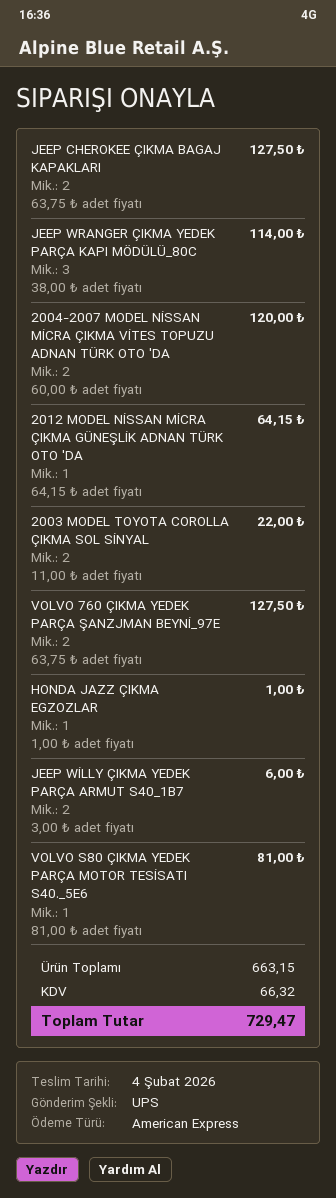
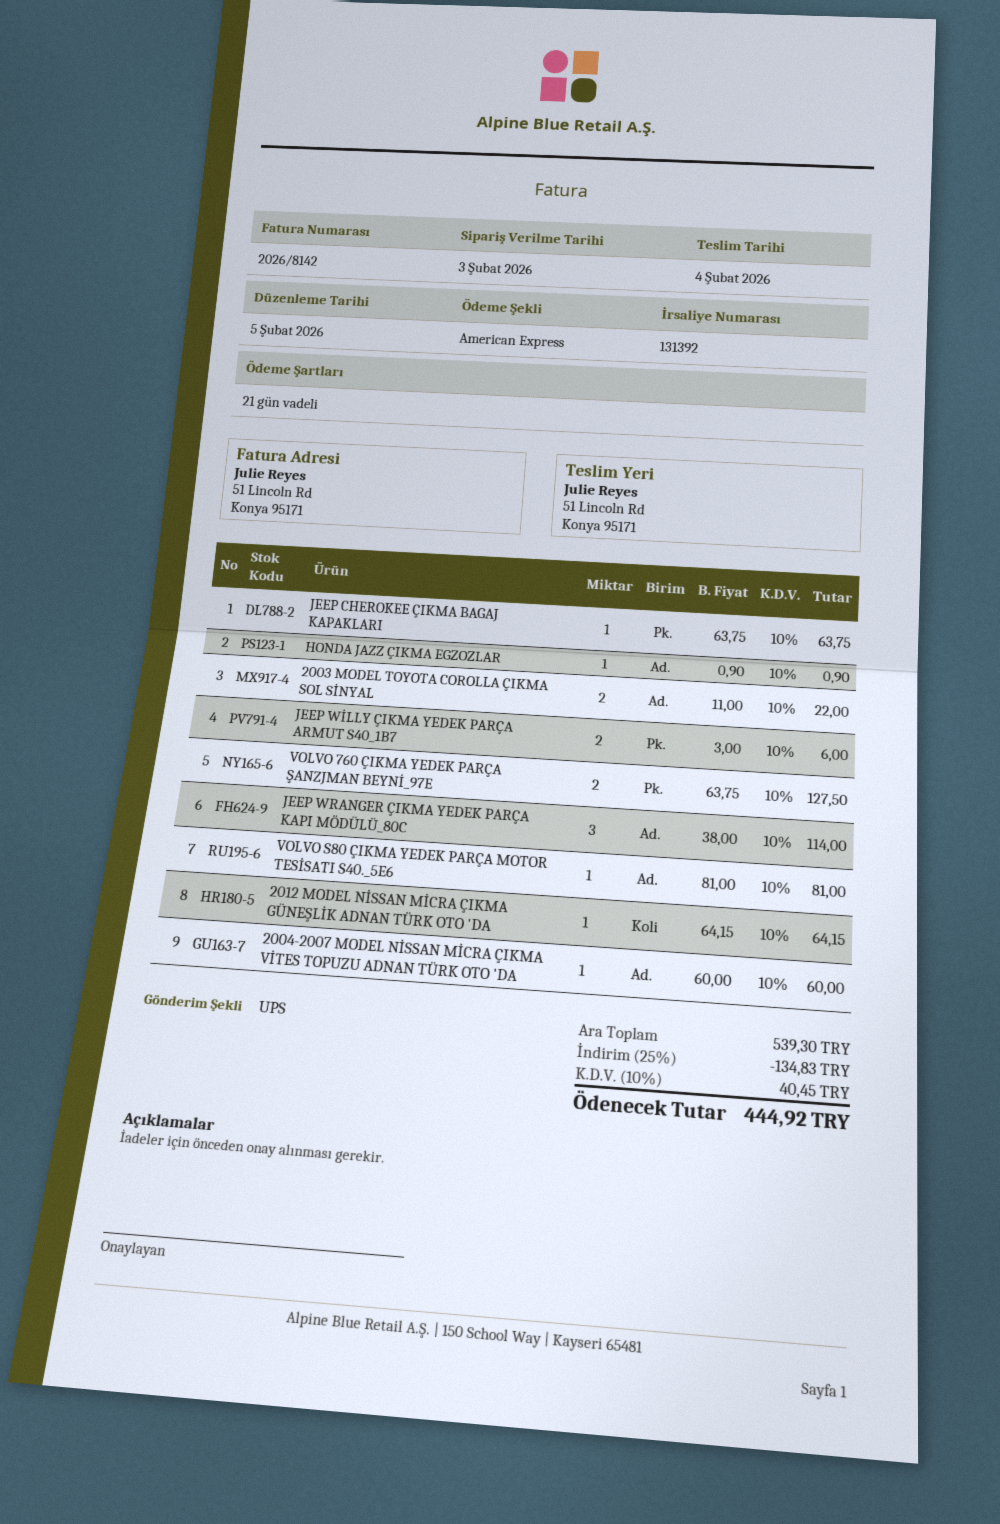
JEEP CHEROKEE ÇIKMA BAGAJ KAPAKLARI: 2 x 63.75 = 127.50 -> 1 x 63.75 = 63.75
2004-2007 MODEL NİSSAN MİCRA ÇIKMA VİTES TOPUZU ADNAN TÜRK OTO 'DA: 2 x 60.00 = 120.00 -> 1 x 60.00 = 60.00
HONDA JAZZ ÇIKMA EGZOZLAR: 1 x 1.00 = 1.00 -> 1 x 0.90 = 0.90
subtotal: 663.15 -> 539.30
discount: none -> 25% = 134.83
tax: 66.32 -> 40.45
total: 729.47 -> 444.92

